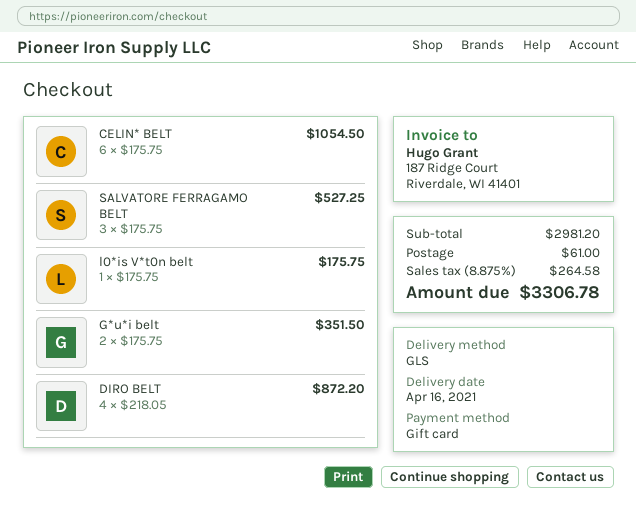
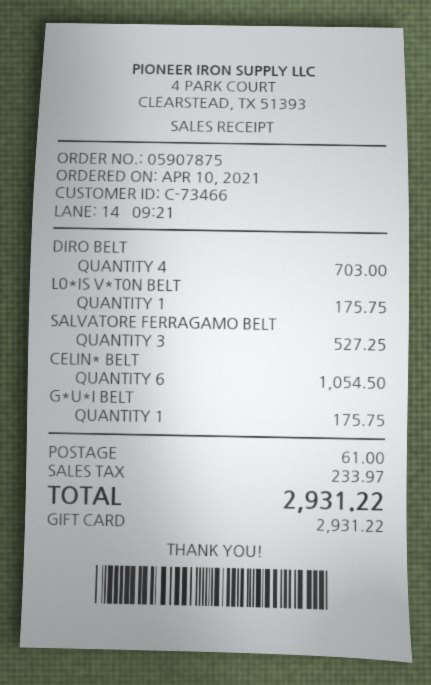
G*u*i belt: 2 for 351.50 -> 1 for 175.75
DIRO BELT: 4 for 872.20 -> 4 for 703.00
tax: 264.58 -> 233.97
total: 3306.78 -> 2931.22

